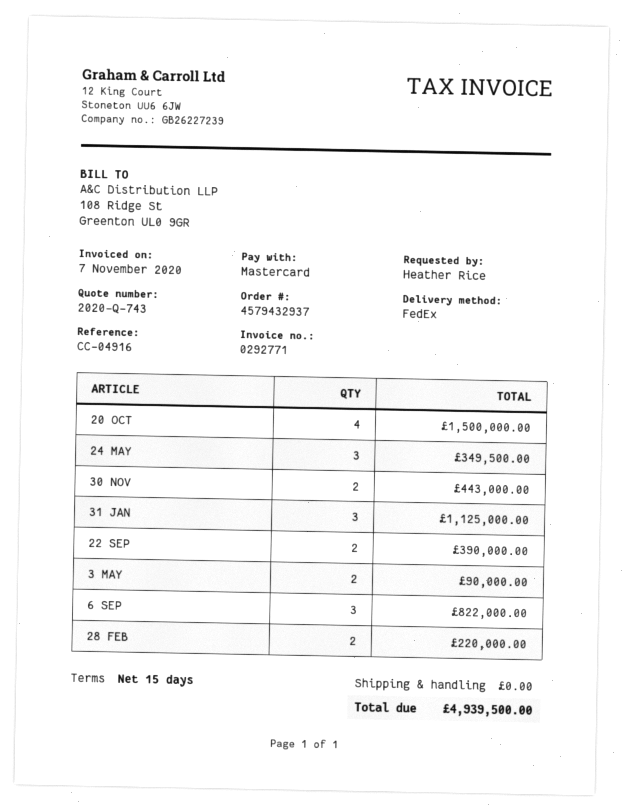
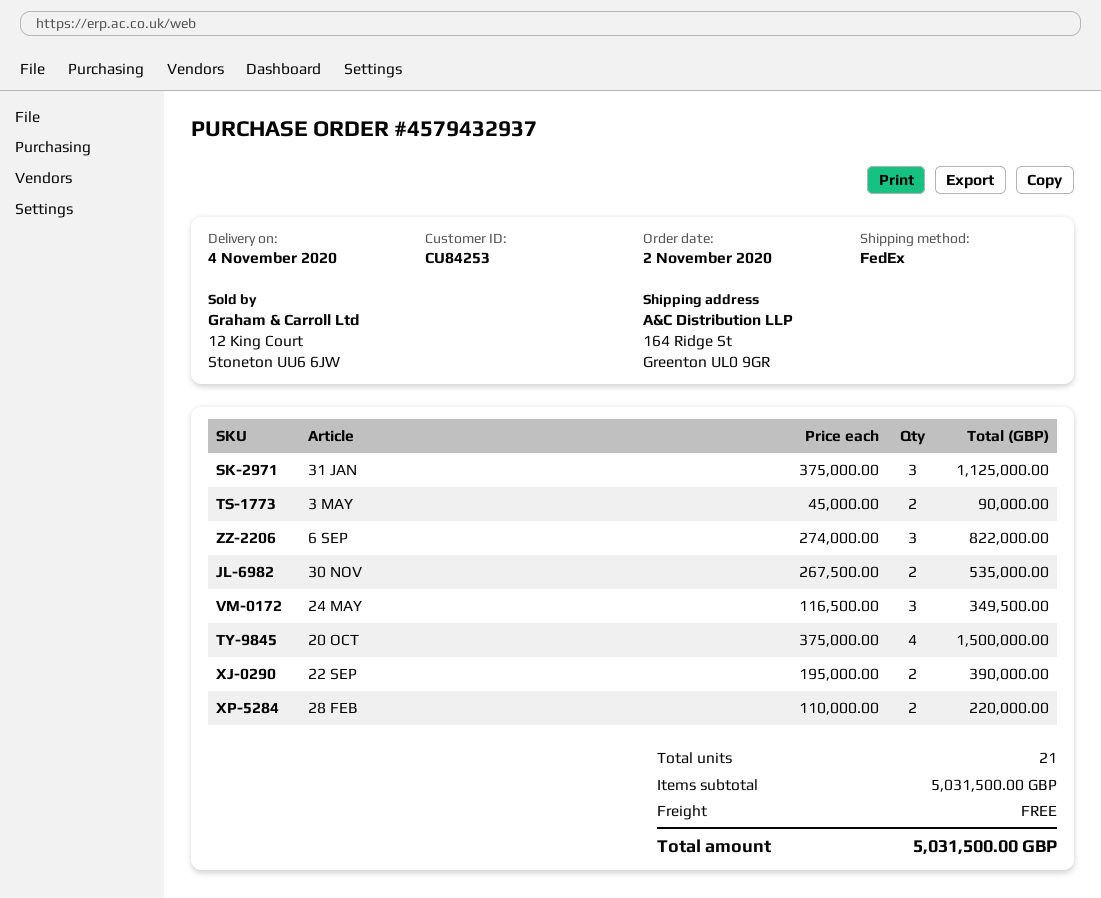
30 NOV: 2 for 443000.00 -> 2 for 535000.00
total: 4939500.00 -> 5031500.00

